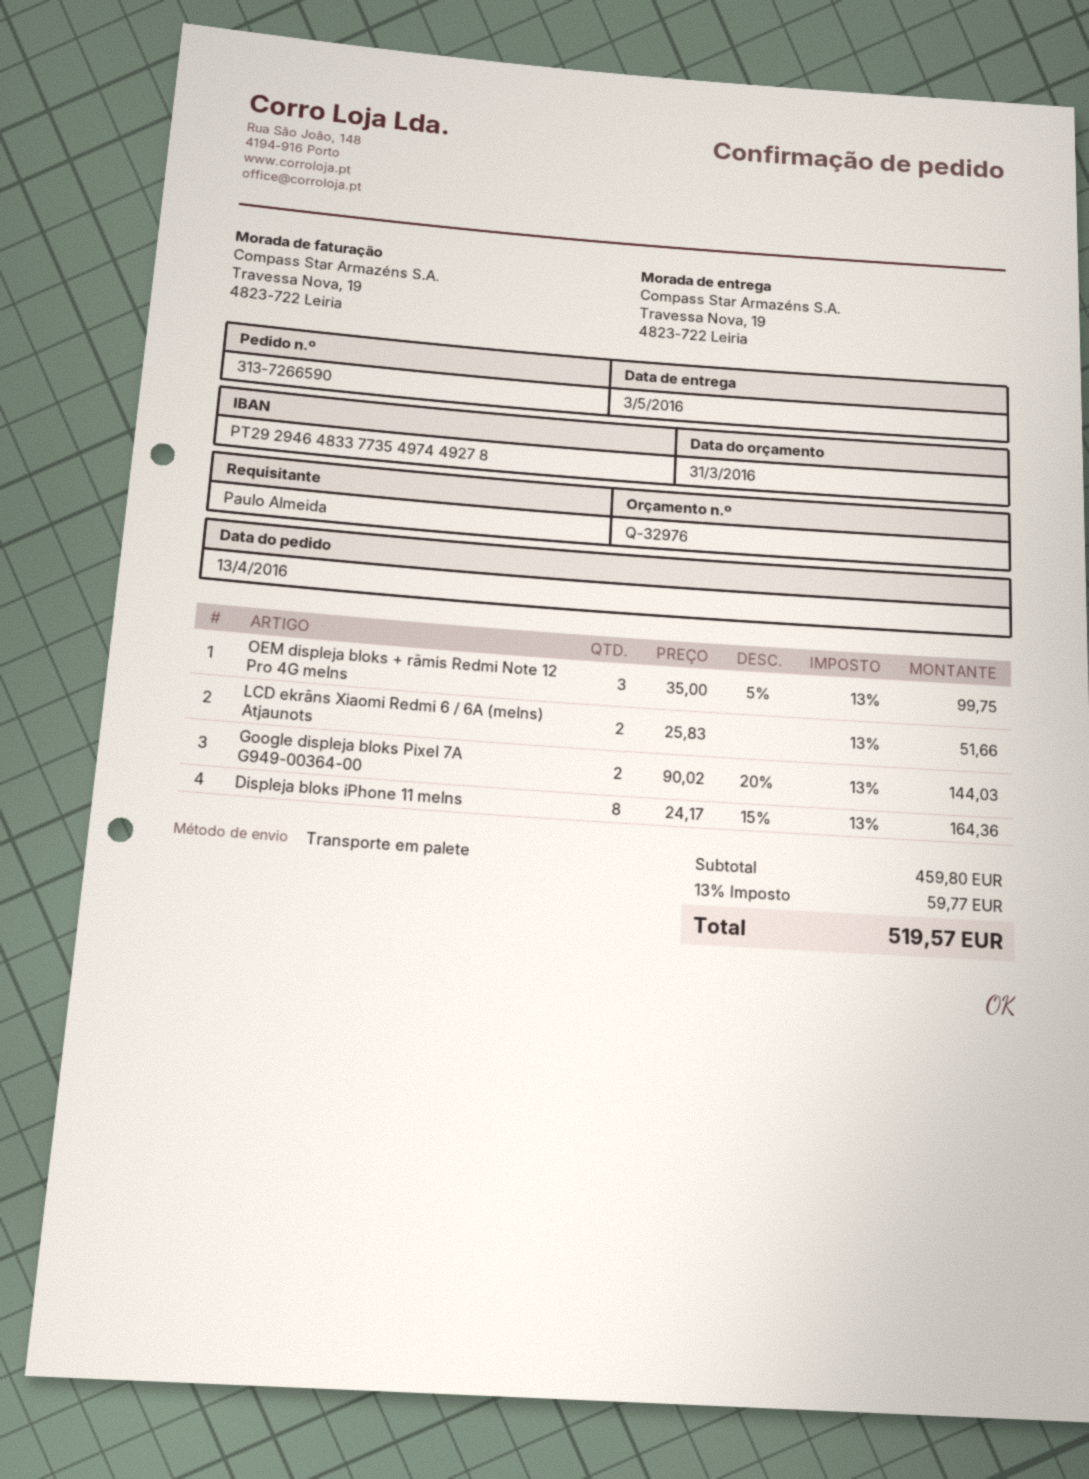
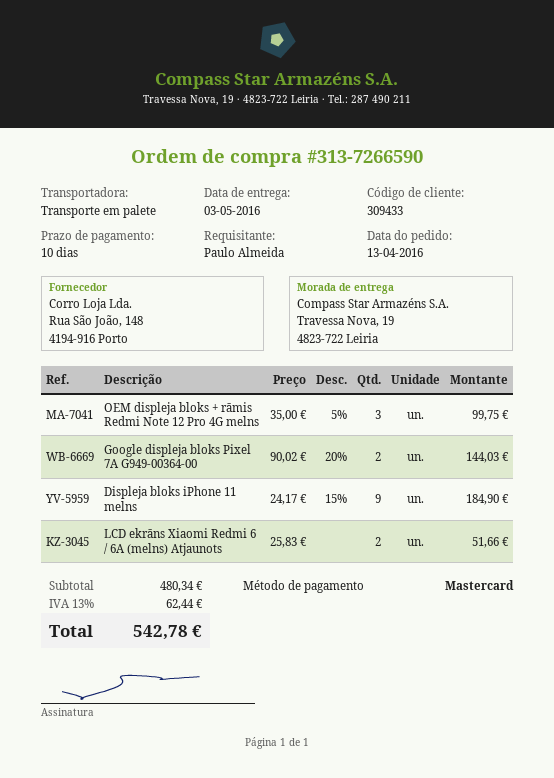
Displeja bloks iPhone 11 melns: 8 x 24.17 - 15% = 164.36 -> 9 x 24.17 - 15% = 184.90
subtotal: 459.80 -> 480.34
tax: 13% = 59.77 -> 13% = 62.44
total: 519.57 -> 542.78

